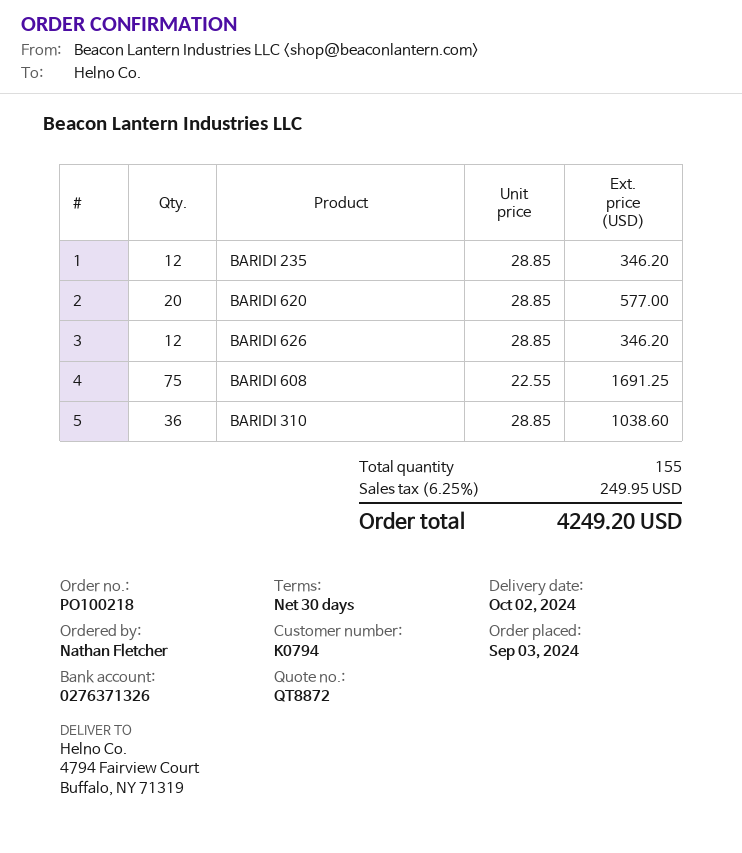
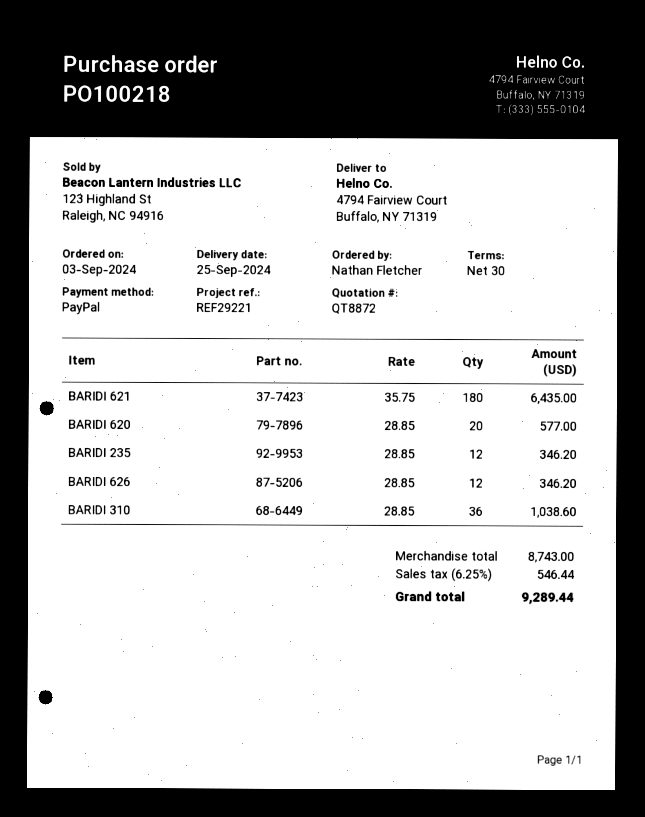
delivery date: 2024-10-02 -> 2024-09-25
BARIDI 608: 75 x 22.55 = 1691.25 -> none
BARIDI 621: none -> 180 x 35.75 = 6435.00
tax: 6.25% = 249.95 -> 6.25% = 546.44
total: 4249.20 -> 9289.44

